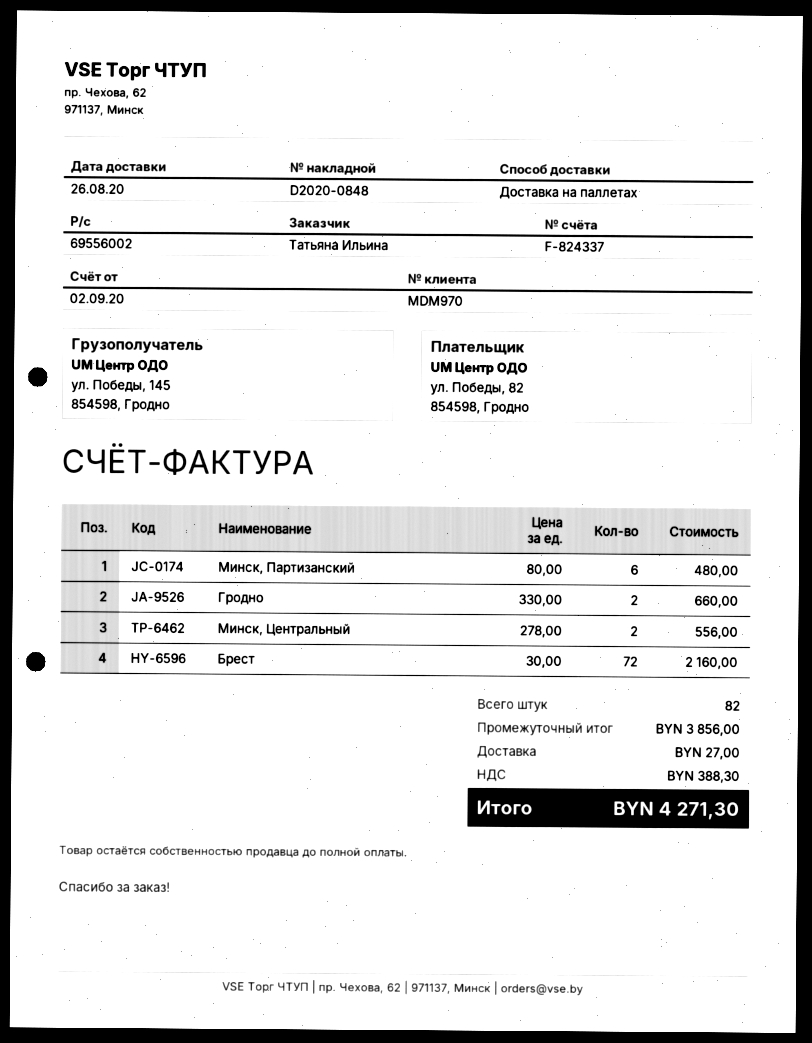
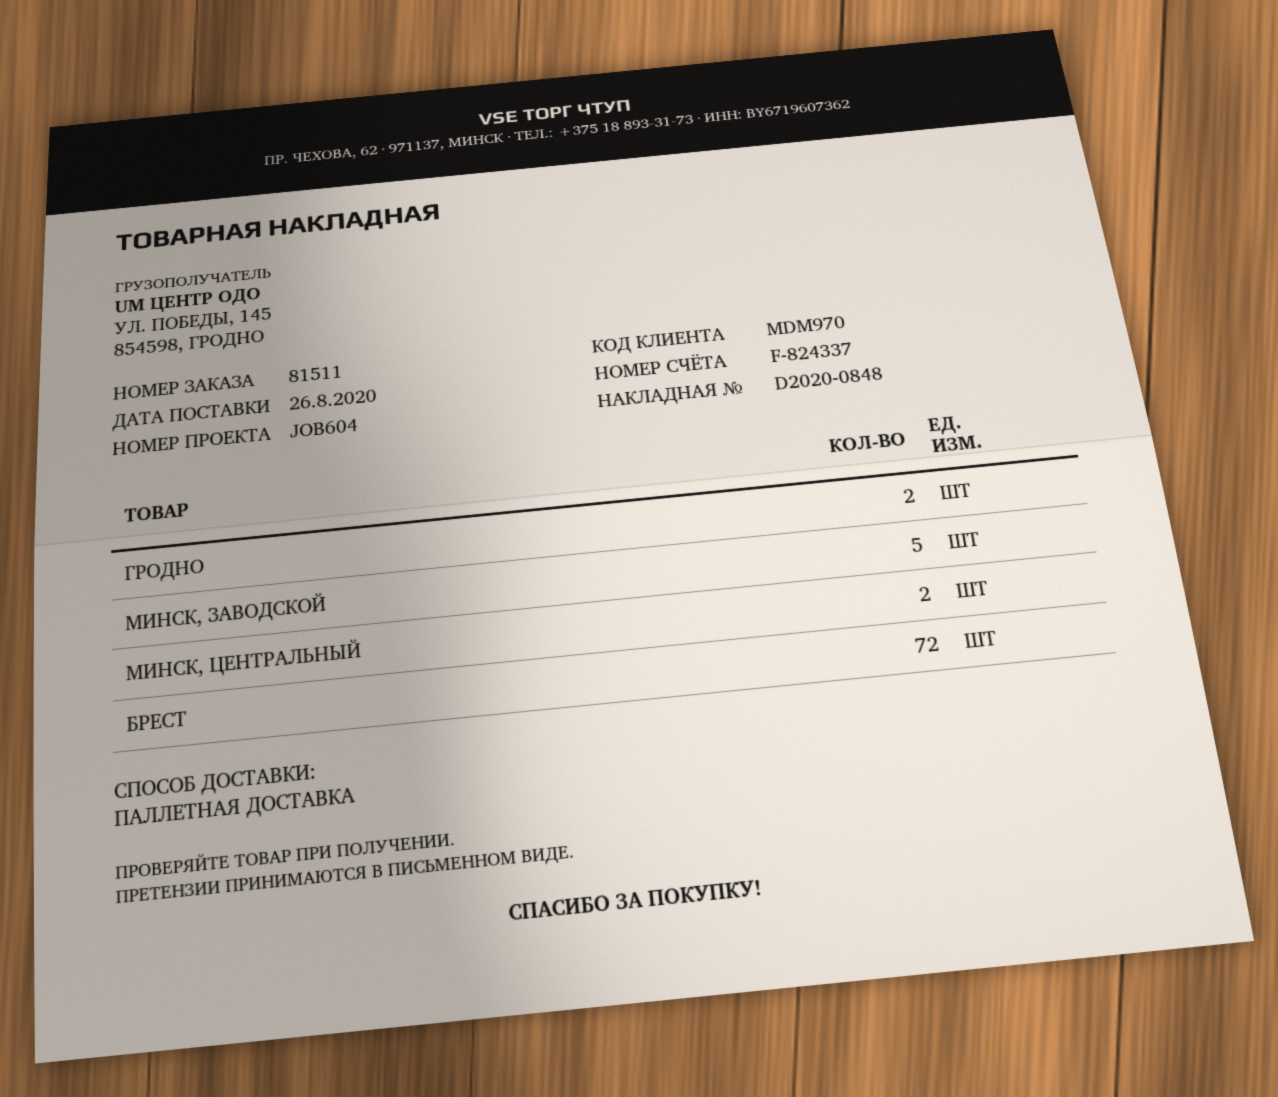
Минск, Партизанский: 6 -> none
МИНСК, ЗАВОДСКОЙ: none -> 5

